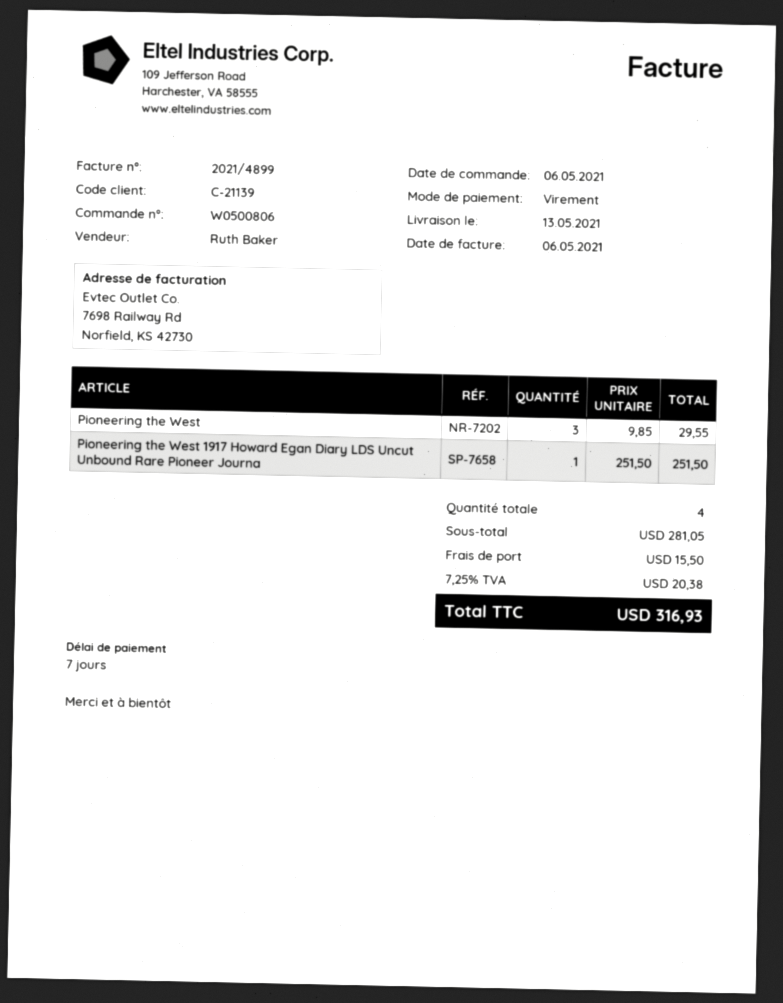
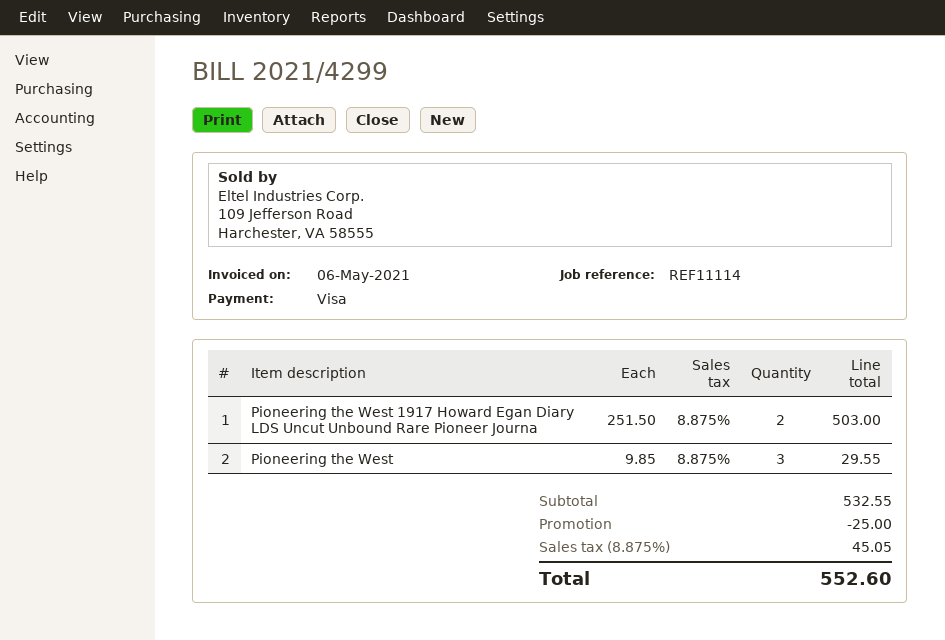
invoice number: 2021/4899 -> 2021/4299
payment method: bank transfer -> Visa
Pioneering the West 1917 Howard Egan Diary LDS Uncut Unbound Rare Pioneer Journa: 1 x 251.50 = 251.50 -> 2 x 251.50 = 503.00
subtotal: 281.05 -> 532.55
discount: none -> 25.00
shipping: 15.50 -> none
tax: 7.25% = 20.38 -> 8.875% = 45.05
total: 316.93 -> 552.60

